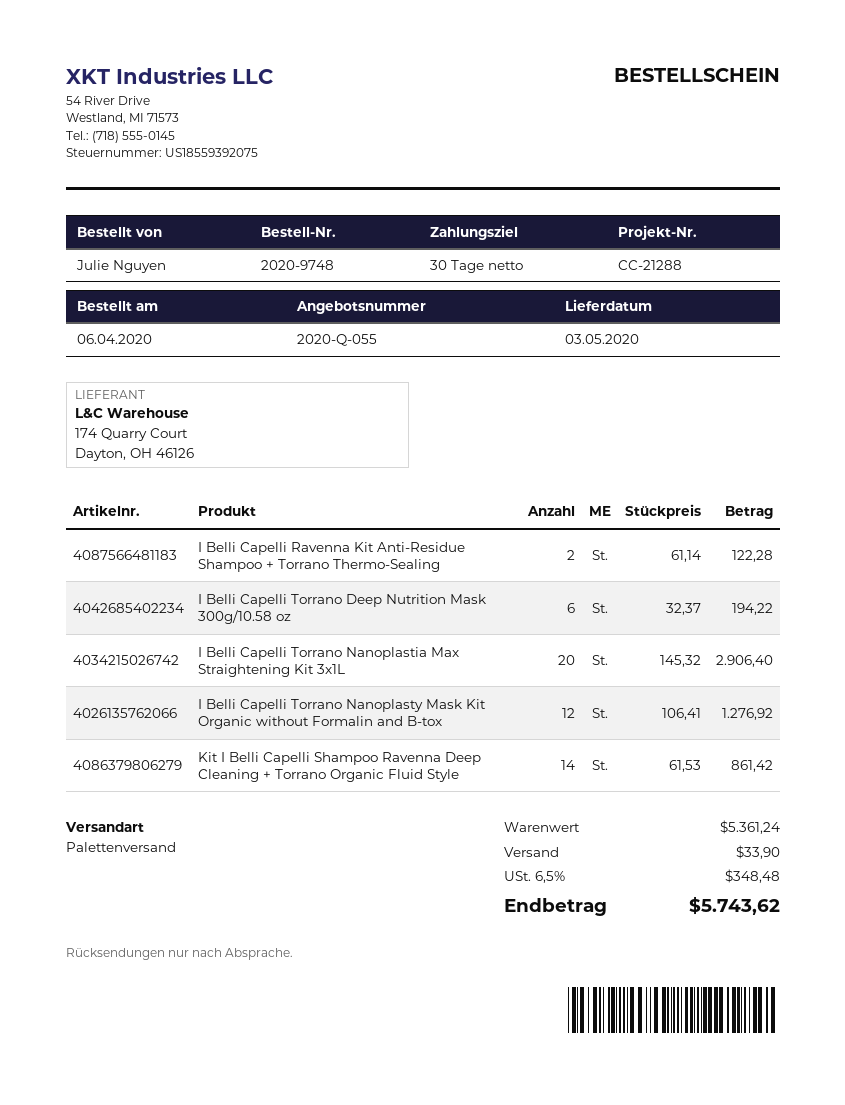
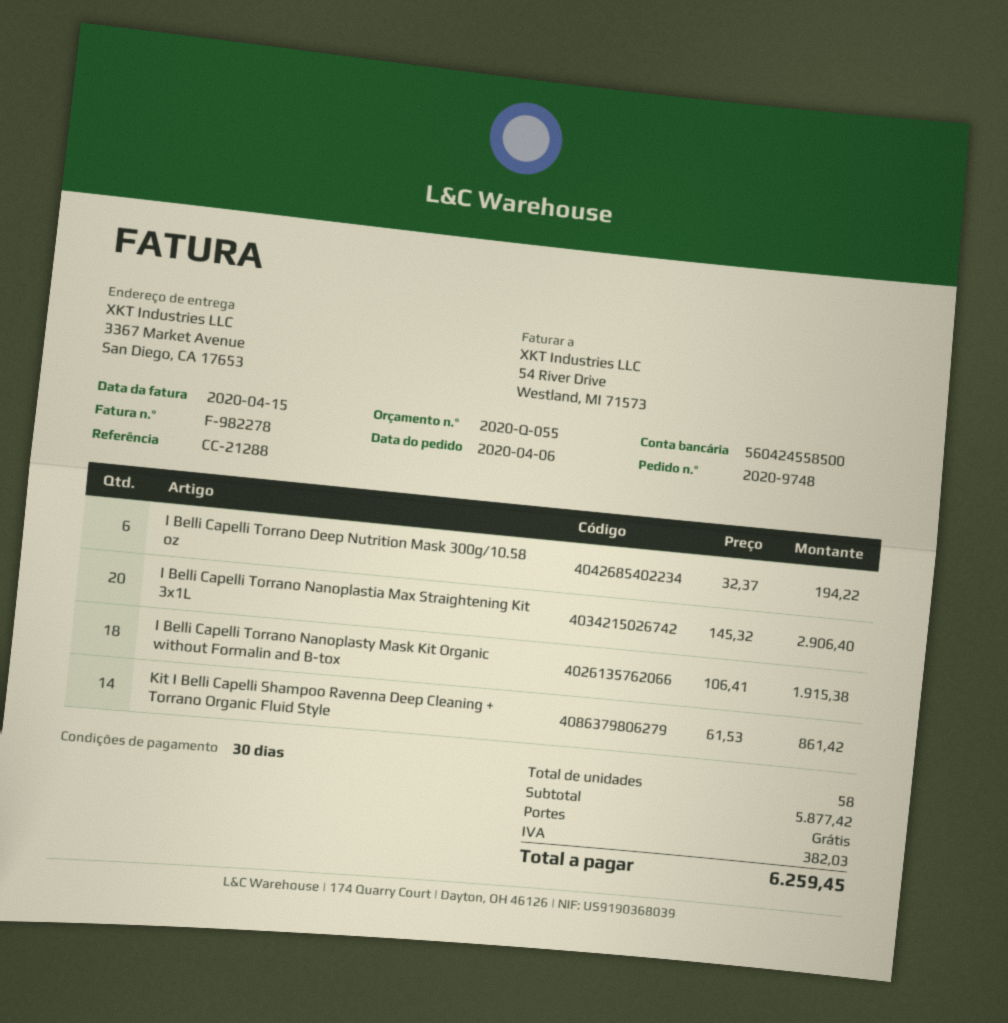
I Belli Capelli Ravenna Kit Anti-Residue Shampoo + Torrano Thermo-Sealing: 2 x 61.14 = 122.28 -> none
I Belli Capelli Torrano Nanoplasty Mask Kit Organic without Formalin and B-tox: 12 x 106.41 = 1276.92 -> 18 x 106.41 = 1915.38
subtotal: 5361.24 -> 5877.42
shipping: 33.90 -> 0.00
tax: 348.48 -> 382.03
total: 5743.62 -> 6259.45

